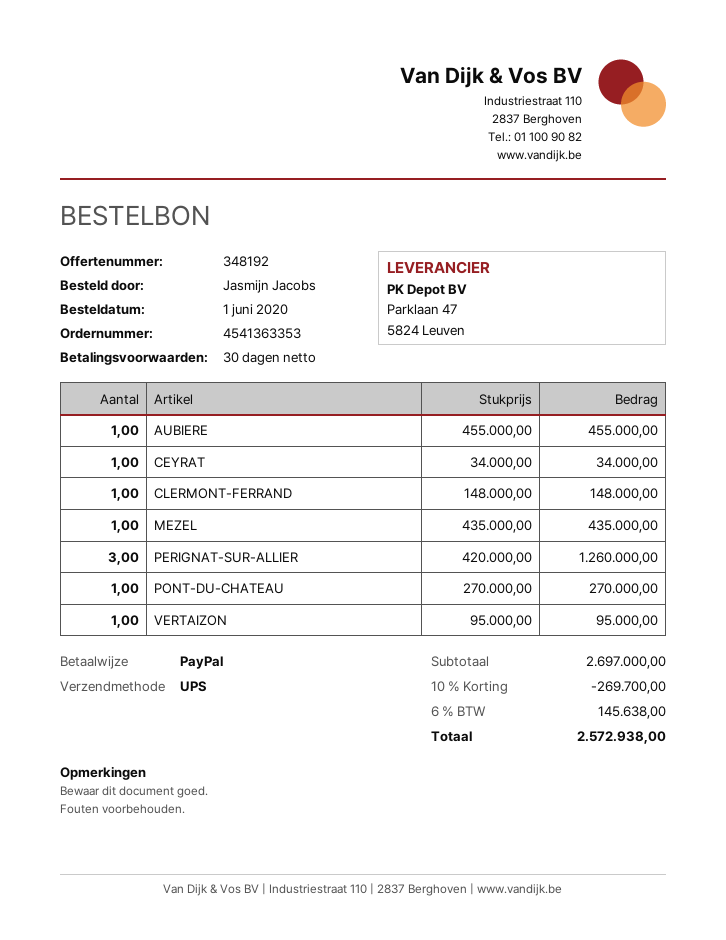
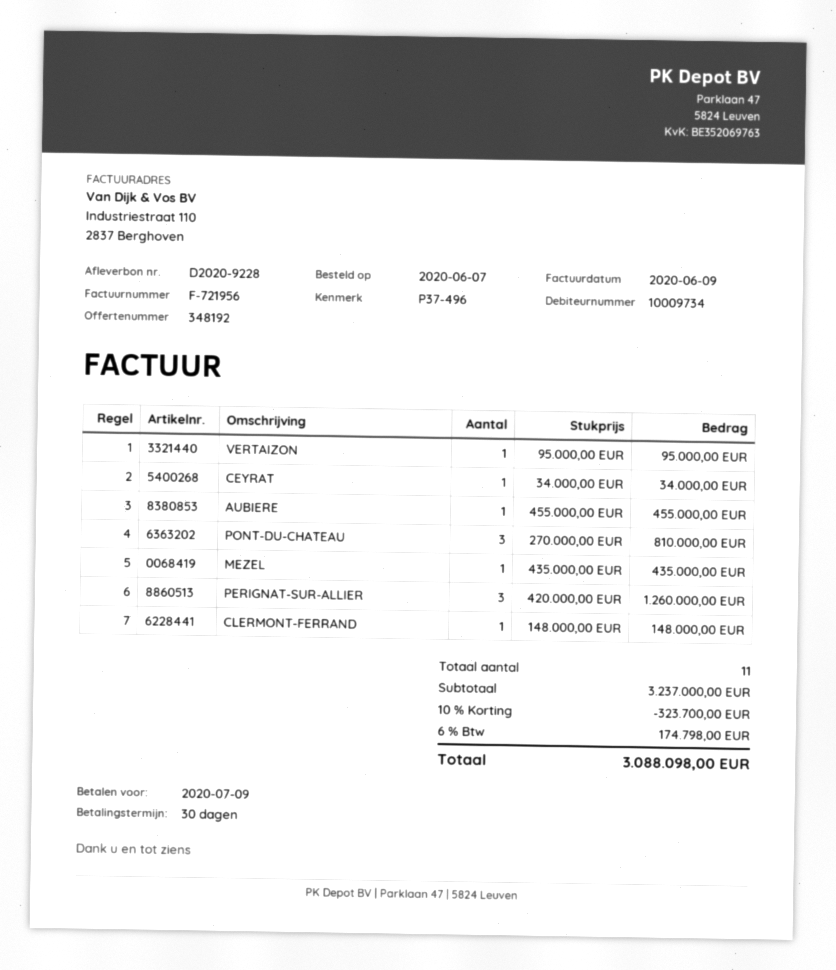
order date: 2020-06-01 -> 2020-06-07
PONT-DU-CHATEAU: 1 x 270000.00 = 270000.00 -> 3 x 270000.00 = 810000.00
subtotal: 2697000.00 -> 3237000.00
discount: 10% = 269700.00 -> 10% = 323700.00
tax: 6% = 145638.00 -> 6% = 174798.00
total: 2572938.00 -> 3088098.00

